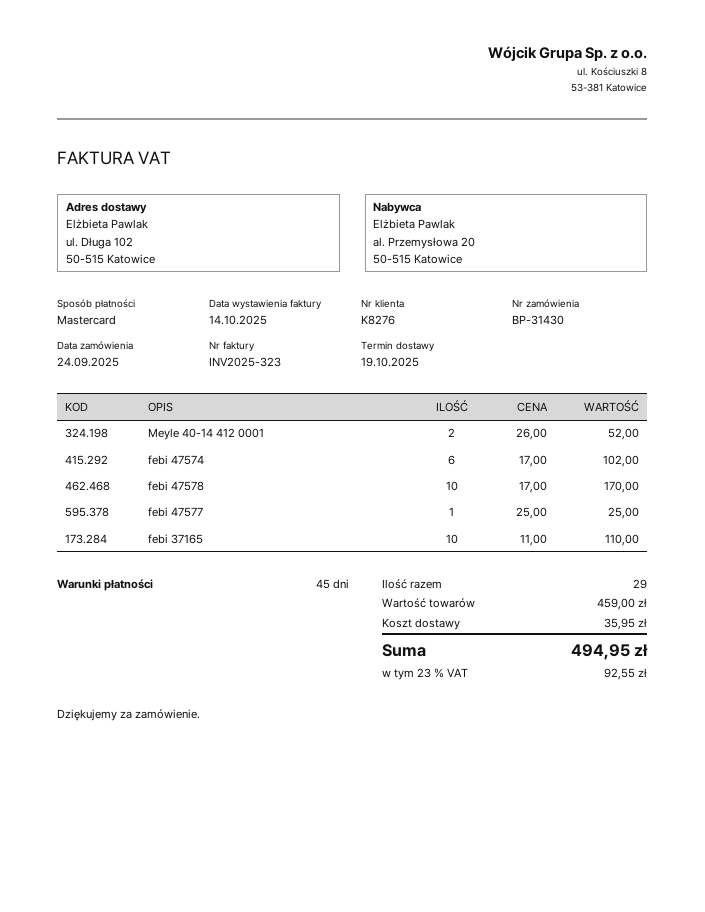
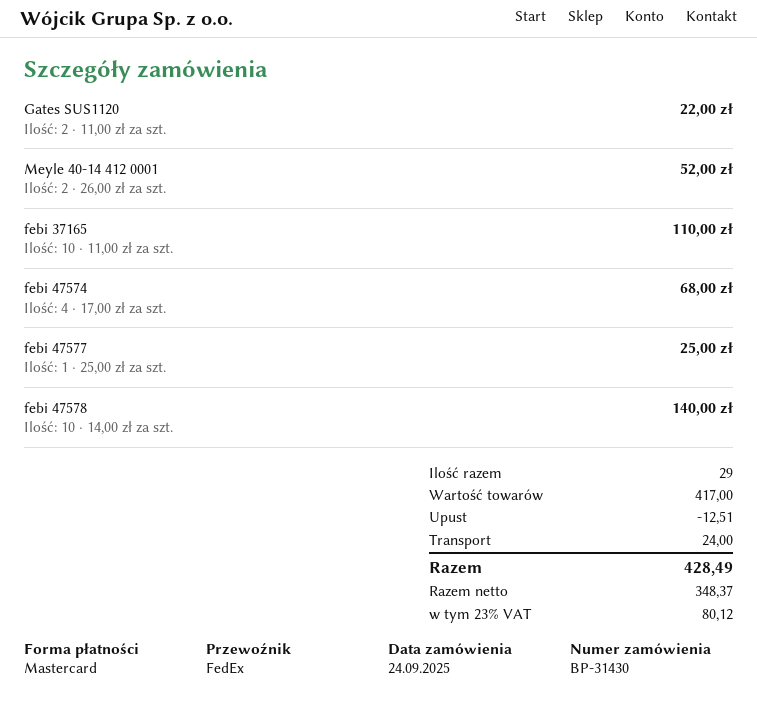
febi 47574: 6 x 17.00 = 102.00 -> 4 x 17.00 = 68.00
febi 47578: 10 x 17.00 = 170.00 -> 10 x 14.00 = 140.00
Gates SUS1120: none -> 2 x 11.00 = 22.00
subtotal: 459.00 -> 417.00
discount: none -> 12.51
shipping: 35.95 -> 24.00
tax: 23% = 92.55 -> 23% = 80.12
total: 494.95 -> 428.49

